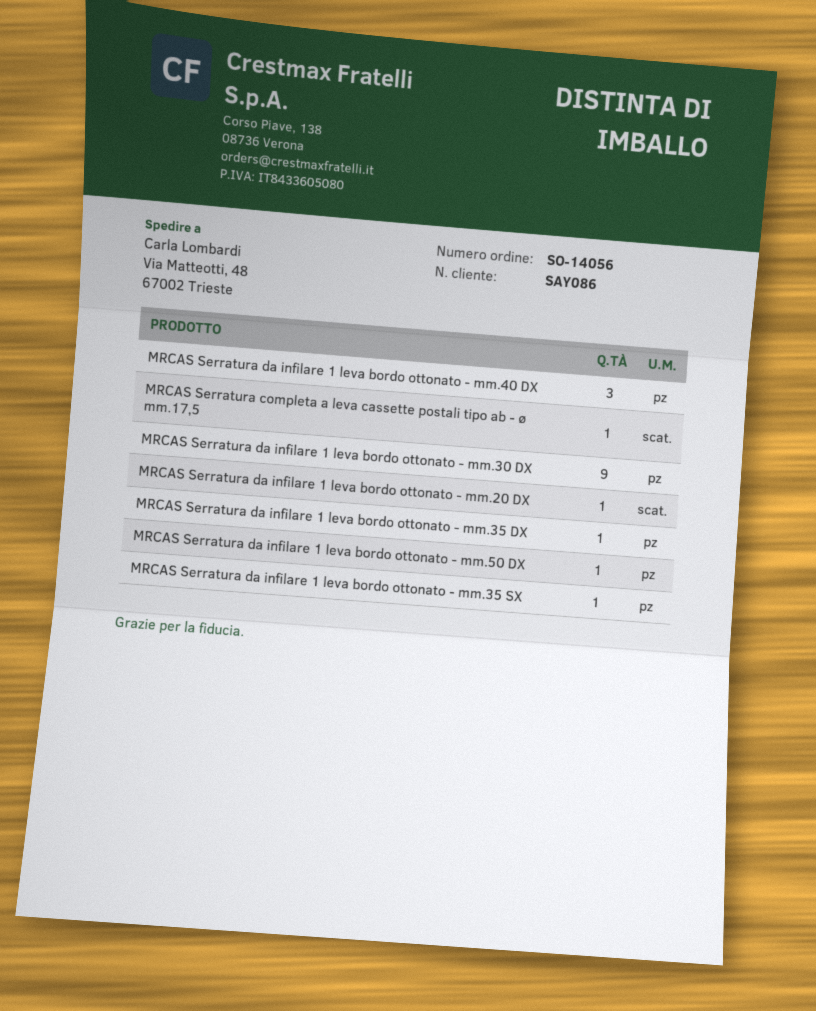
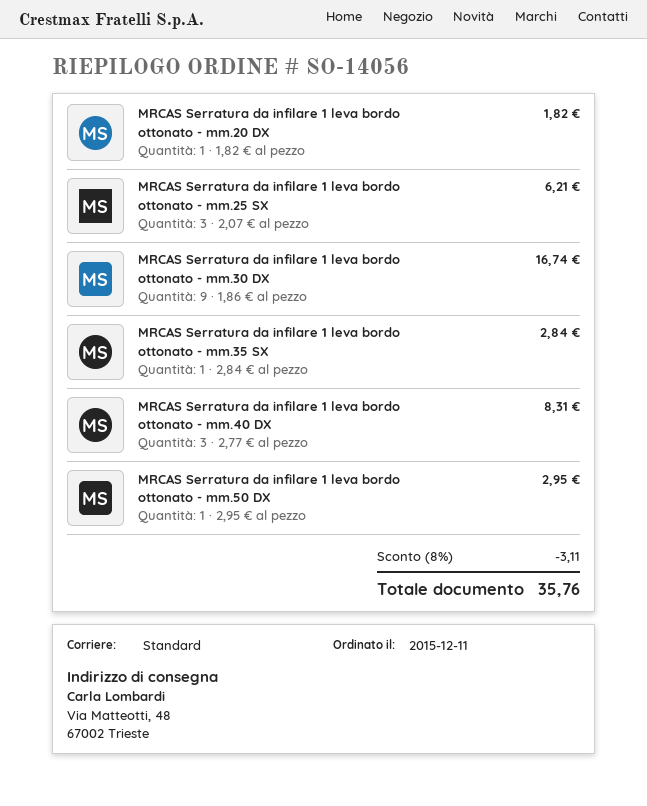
MRCAS Serratura completa a leva cassette postali tipo ab - ø mm.17,5: 1 -> none
MRCAS Serratura da infilare 1 leva bordo ottonato - mm.35 DX: 1 -> none
MRCAS Serratura da infilare 1 leva bordo ottonato - mm.25 SX: none -> 3

